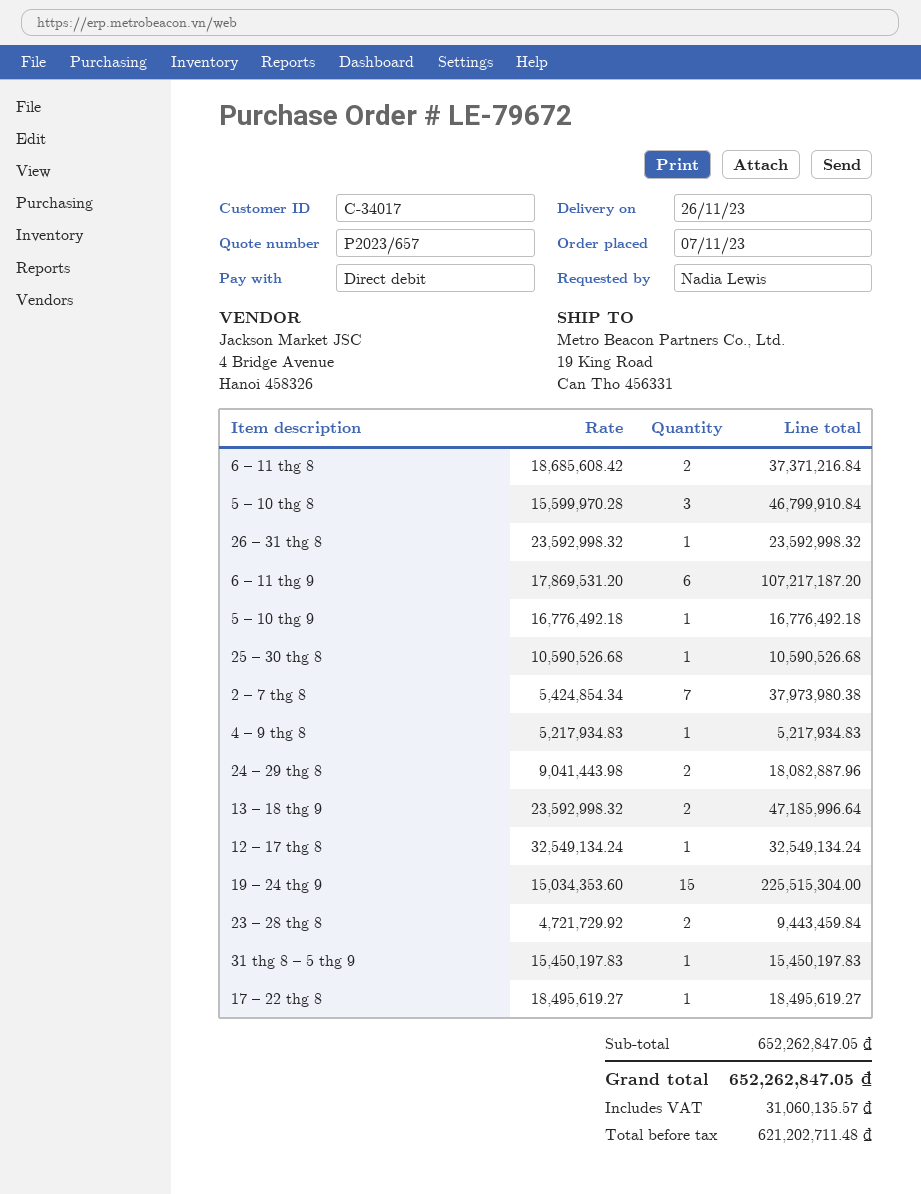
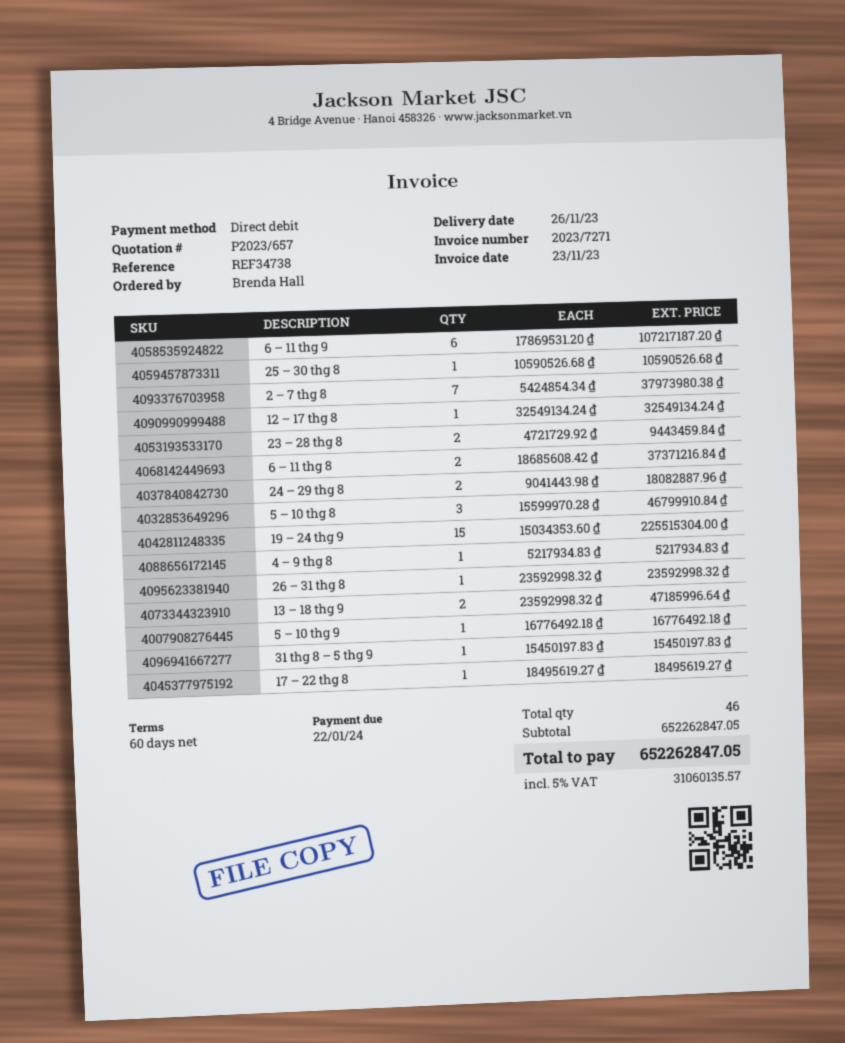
ordered by: Nadia Lewis -> Brenda Hall

